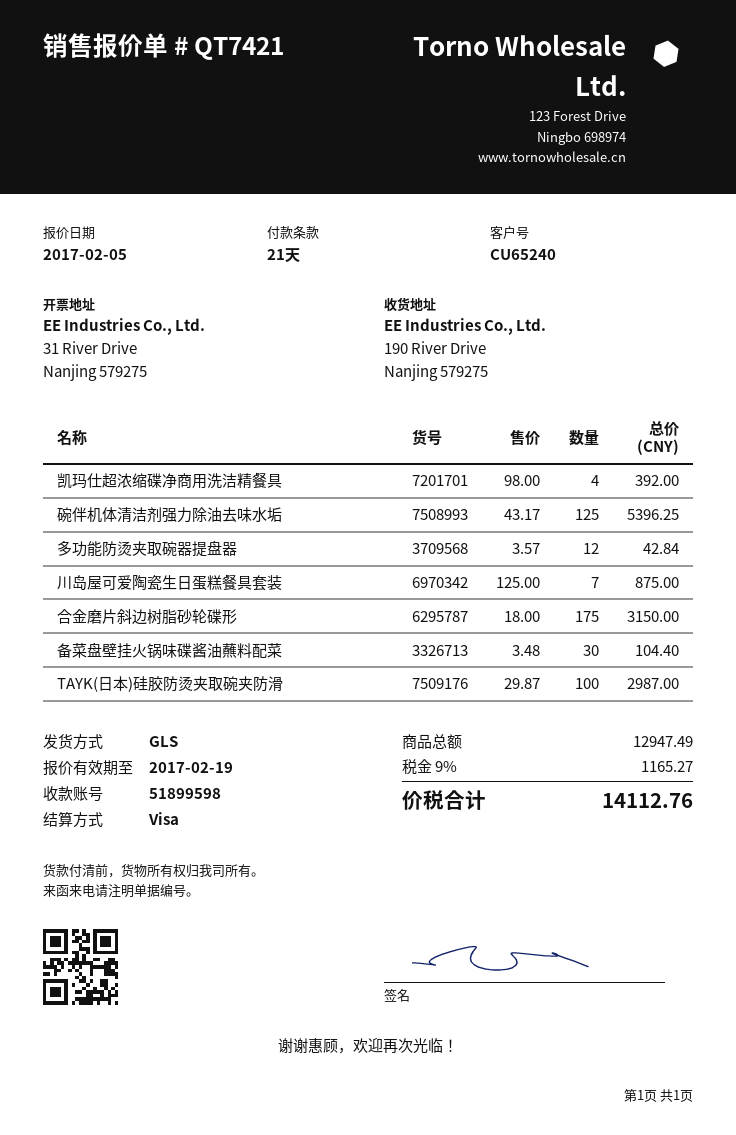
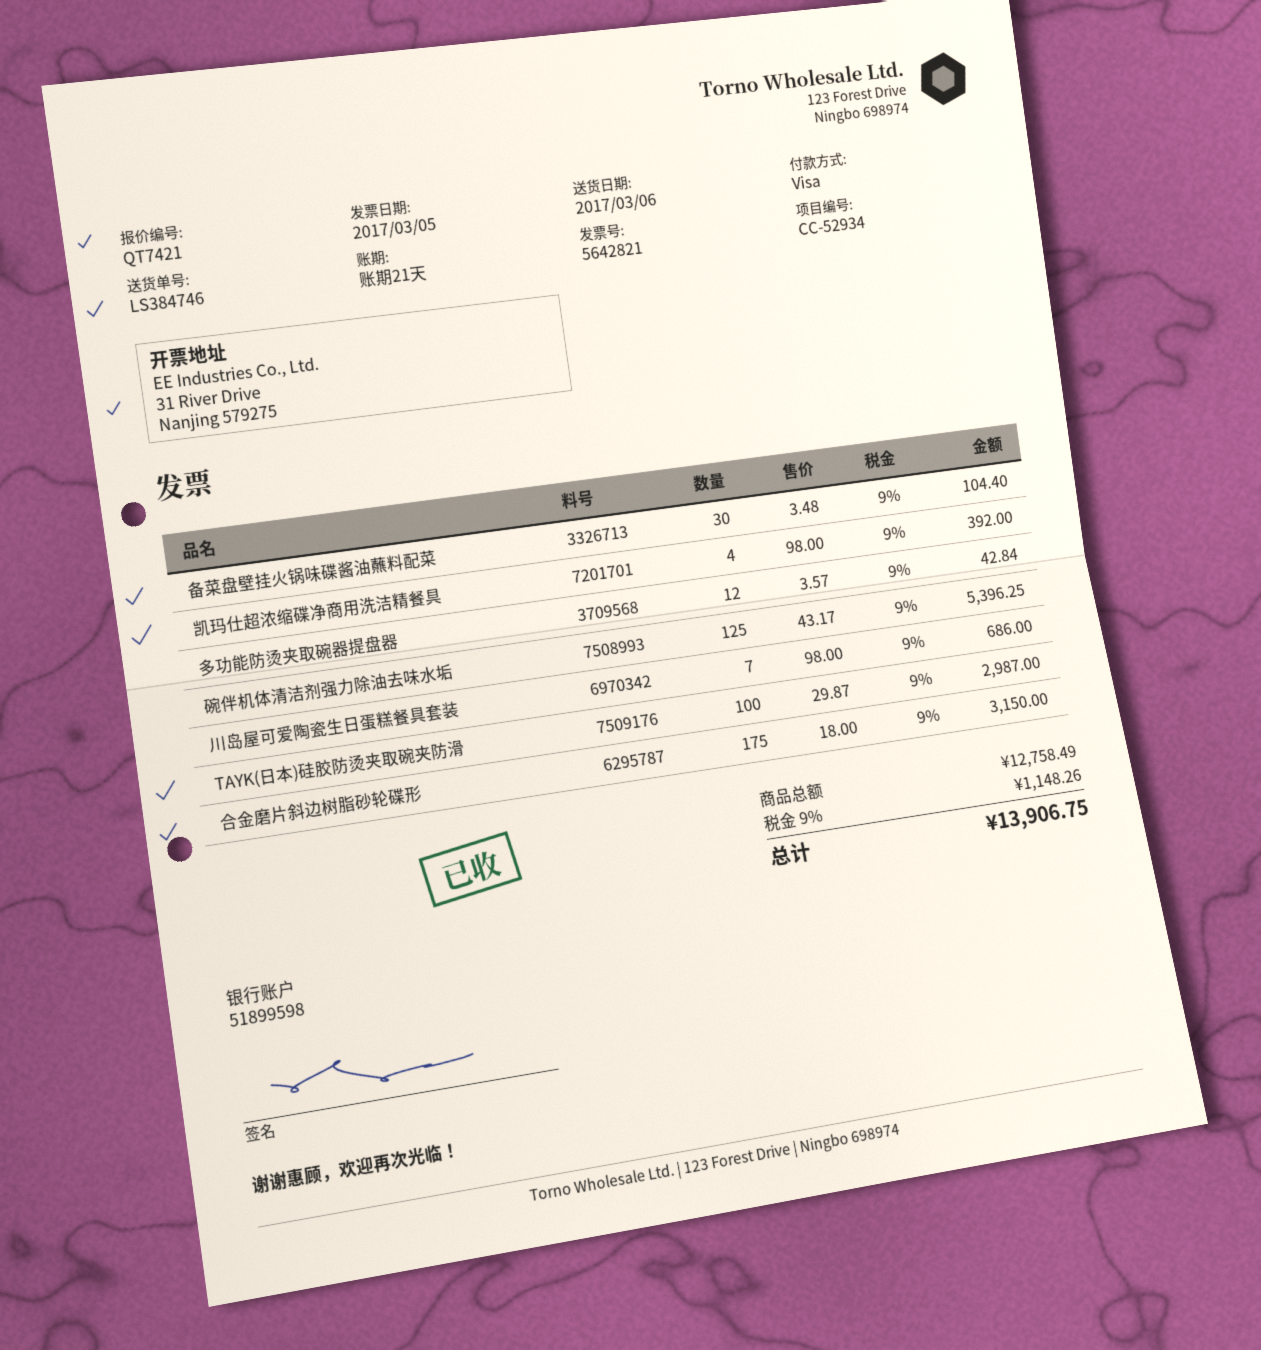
川岛屋可爱陶瓷生日蛋糕餐具套装: 7 x 125.00 = 875.00 -> 7 x 98.00 = 686.00
subtotal: 12947.49 -> 12758.49
tax: 9% = 1165.27 -> 9% = 1148.26
total: 14112.76 -> 13906.75

